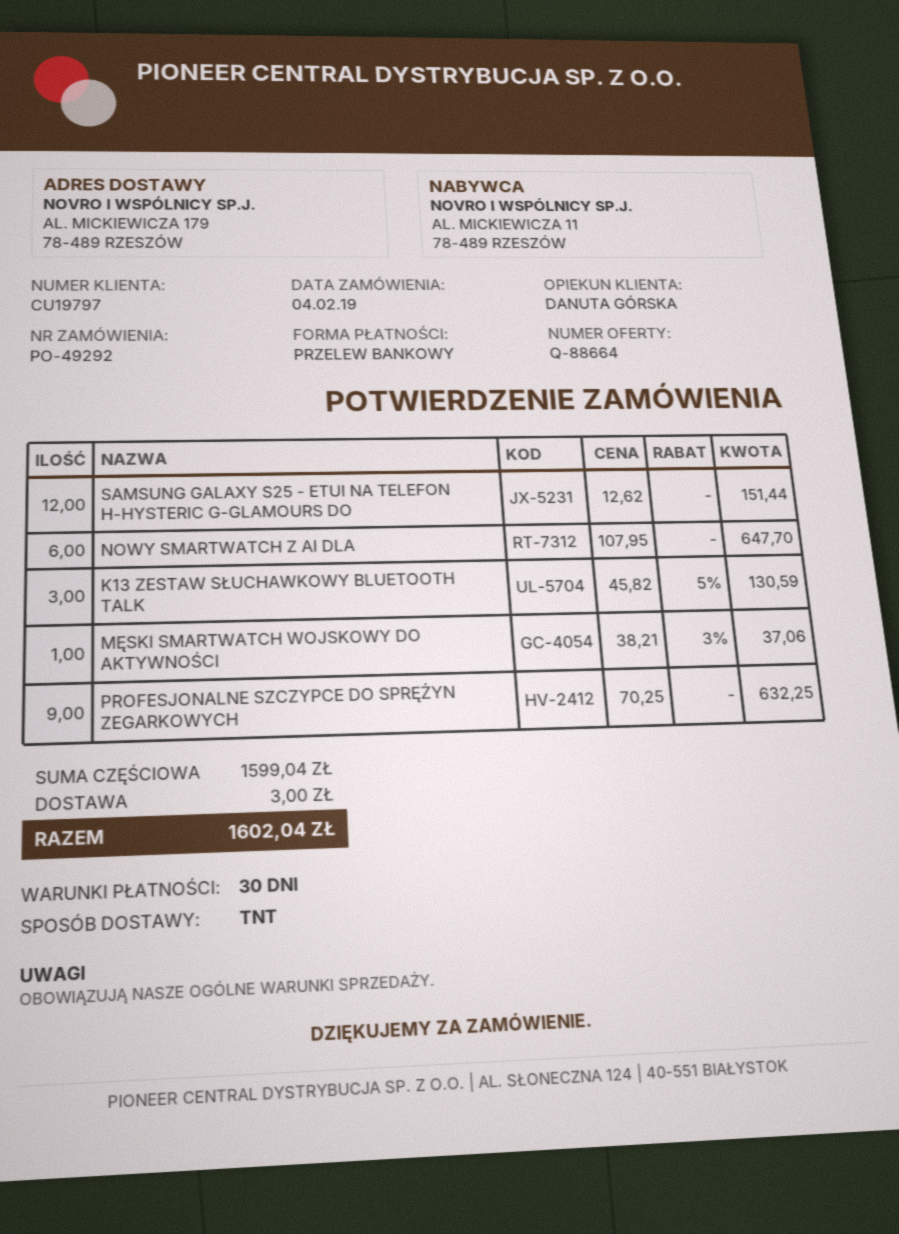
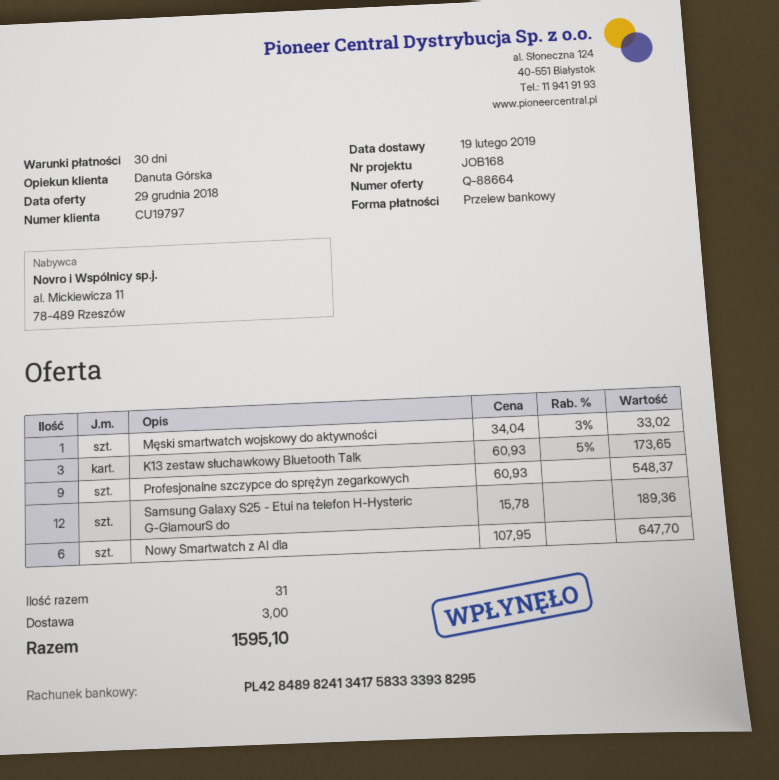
SAMSUNG GALAXY S25 - ETUI NA TELEFON H-HYSTERIC G-GLAMOURS DO: 12 x 12.62 = 151.44 -> 12 x 15.78 = 189.36
K13 ZESTAW SŁUCHAWKOWY BLUETOOTH TALK: 3 x 45.82 - 5% = 130.59 -> 3 x 60.93 - 5% = 173.65
MĘSKI SMARTWATCH WOJSKOWY DO AKTYWNOŚCI: 1 x 38.21 - 3% = 37.06 -> 1 x 34.04 - 3% = 33.02
PROFESJONALNE SZCZYPCE DO SPRĘŻYN ZEGARKOWYCH: 9 x 70.25 = 632.25 -> 9 x 60.93 = 548.37
total: 1602.04 -> 1595.10

